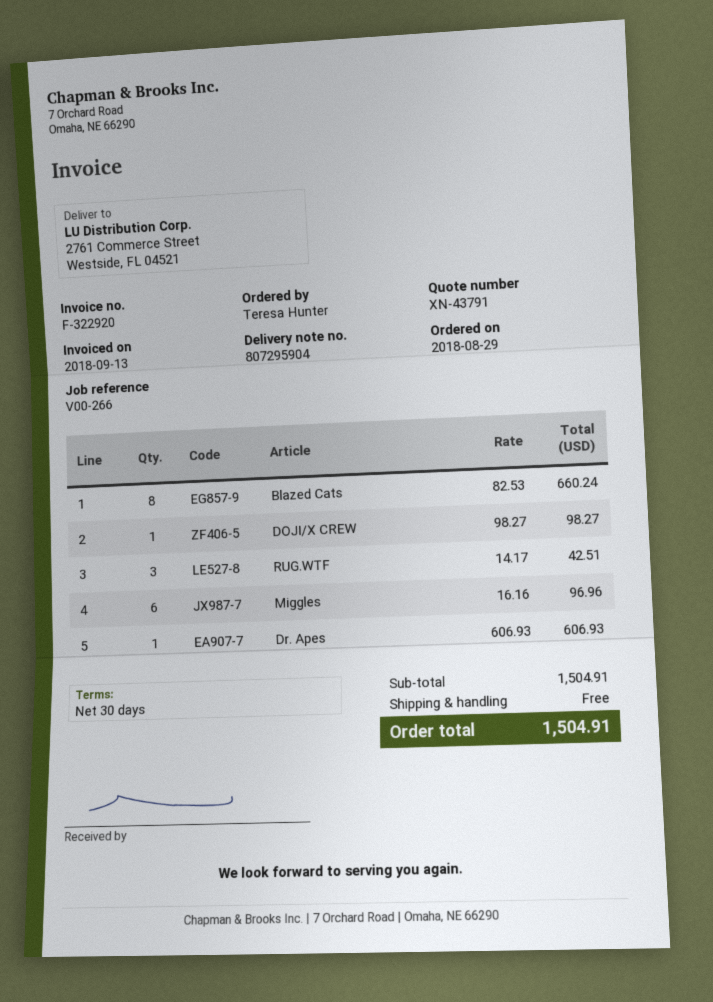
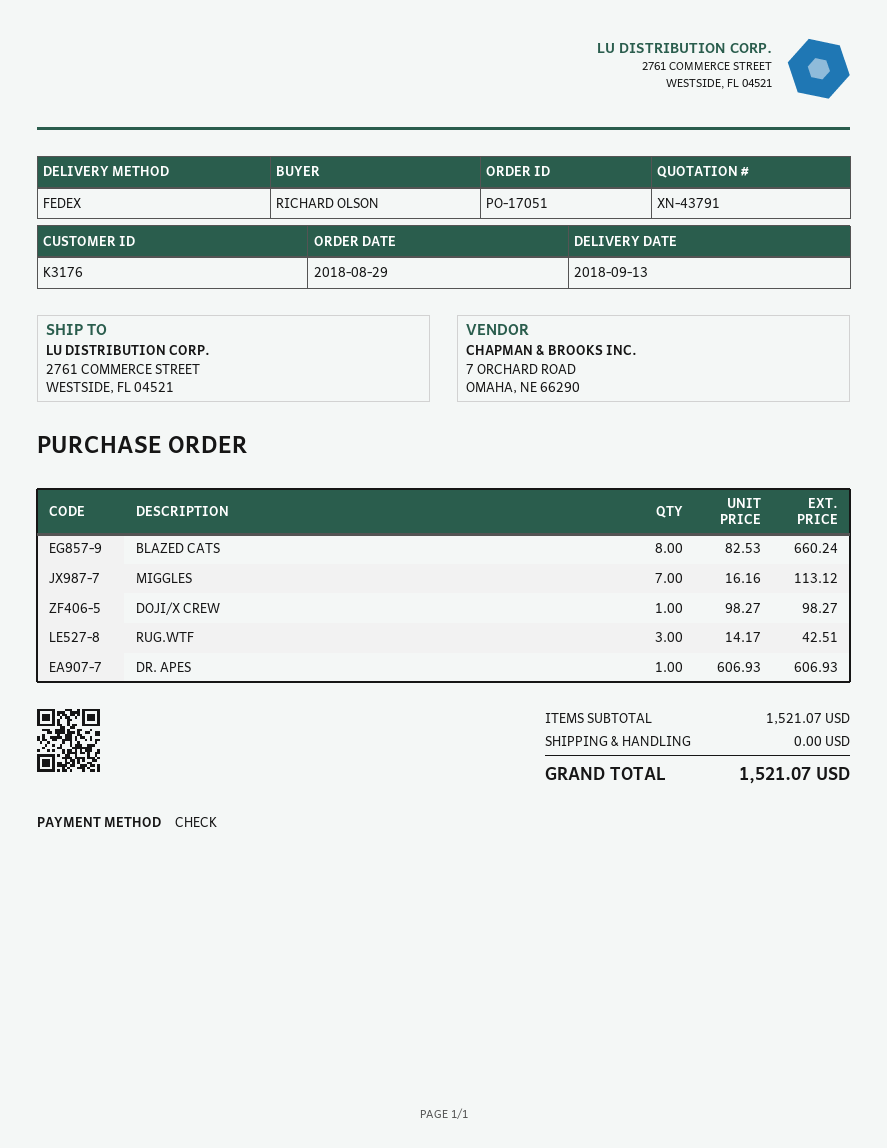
ordered by: Teresa Hunter -> RICHARD OLSON
Miggles: 6 x 16.16 = 96.96 -> 7 x 16.16 = 113.12
subtotal: 1504.91 -> 1521.07
total: 1504.91 -> 1521.07

